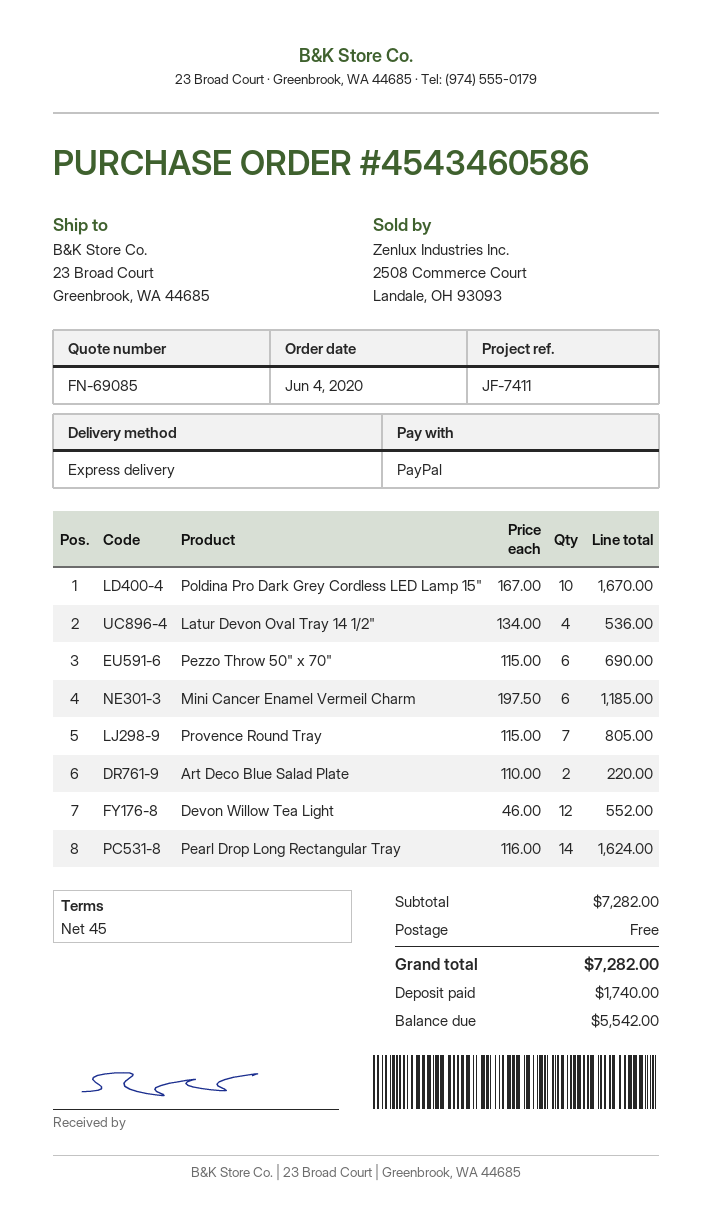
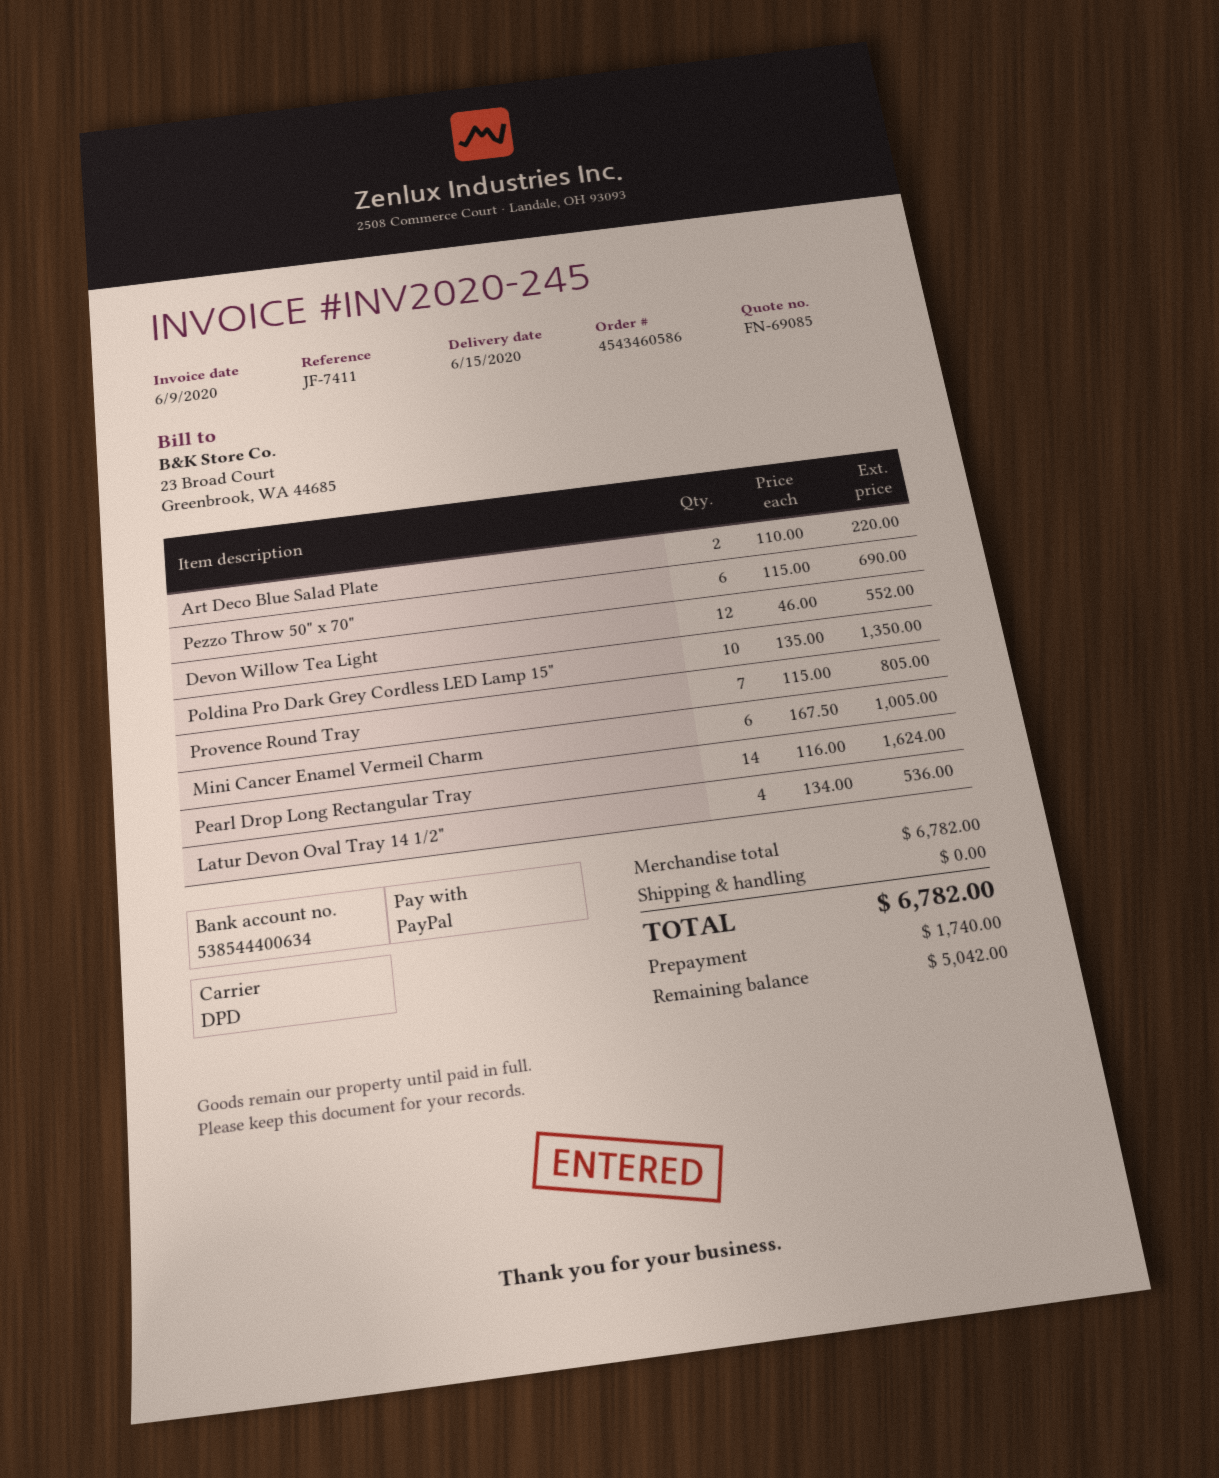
shipping method: express -> DPD
Poldina Pro Dark Grey Cordless LED Lamp 15": 10 x 167.00 = 1670.00 -> 10 x 135.00 = 1350.00
Mini Cancer Enamel Vermeil Charm: 6 x 197.50 = 1185.00 -> 6 x 167.50 = 1005.00
subtotal: 7282.00 -> 6782.00
total: 7282.00 -> 6782.00
balance: 5542.00 -> 5042.00

